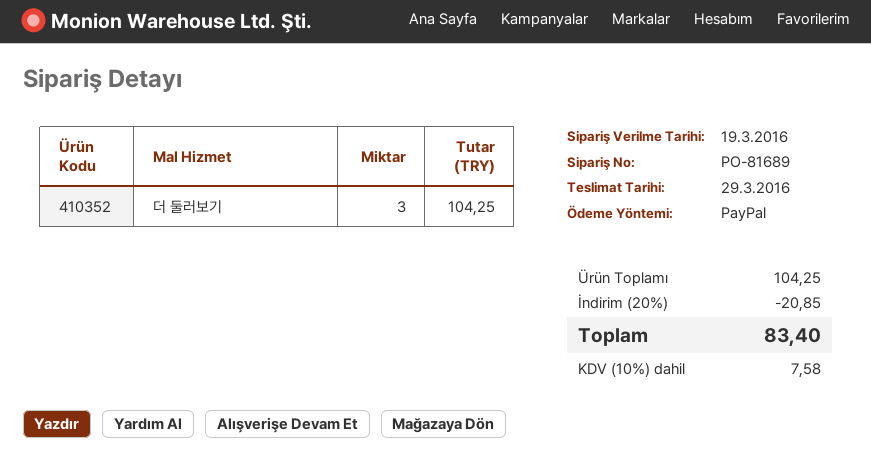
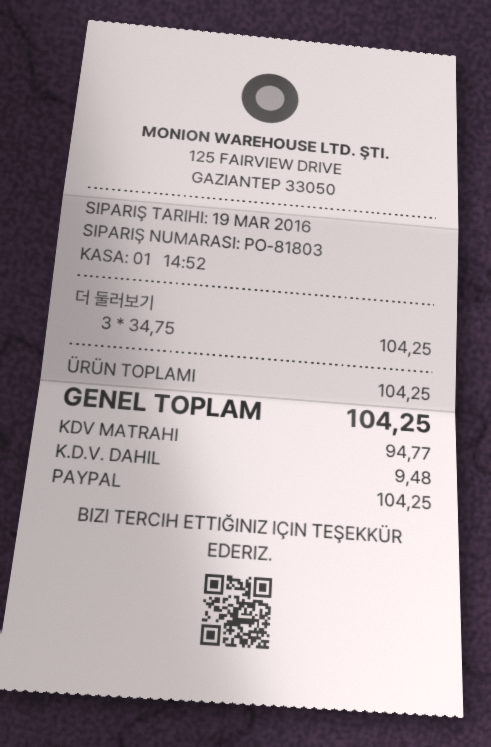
order number: PO-81689 -> PO-81803
discount: 20% = 20.85 -> none
tax: 7.58 -> 9.48
total: 83.40 -> 104.25

